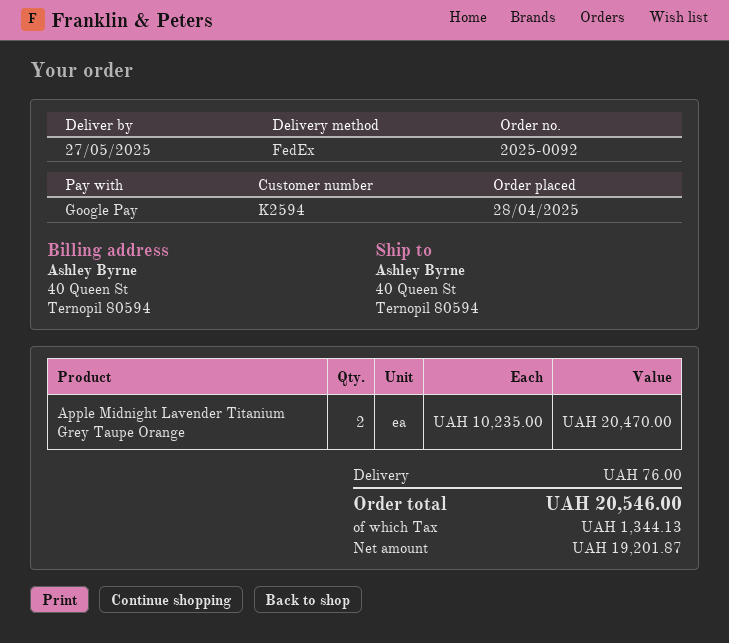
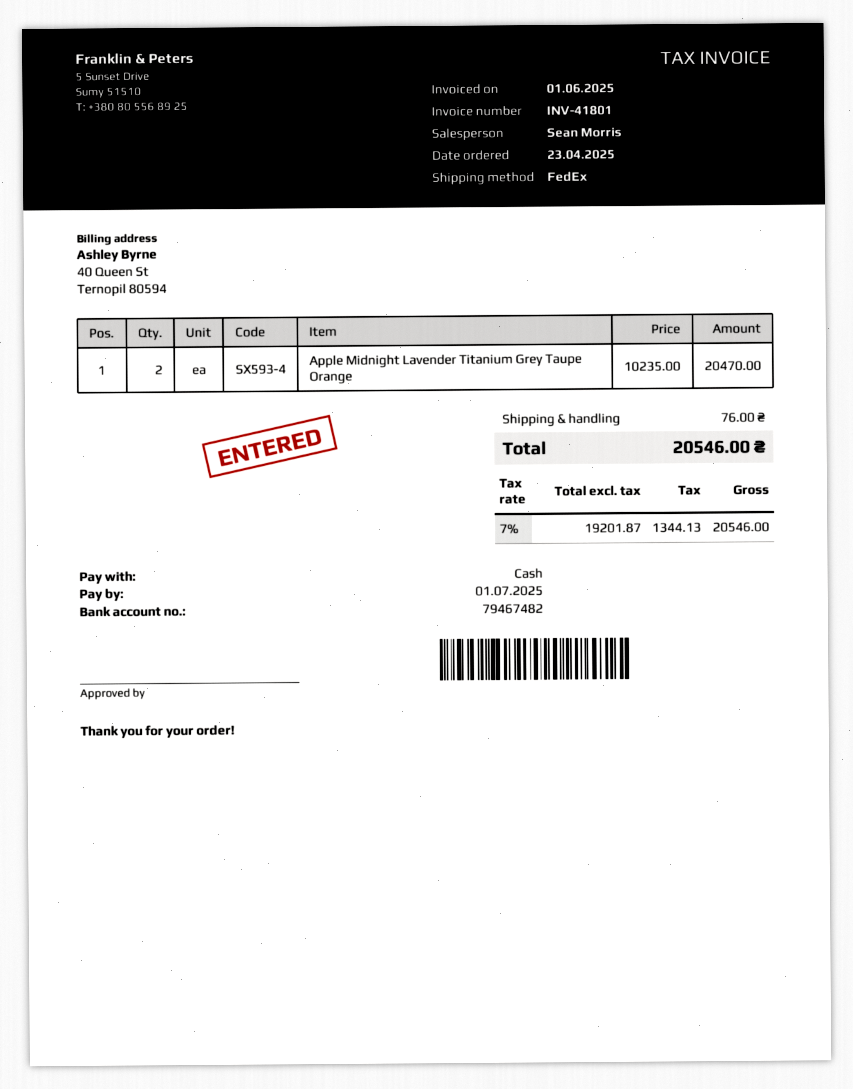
order date: 2025-04-28 -> 2025-04-23
payment method: Google Pay -> cash

